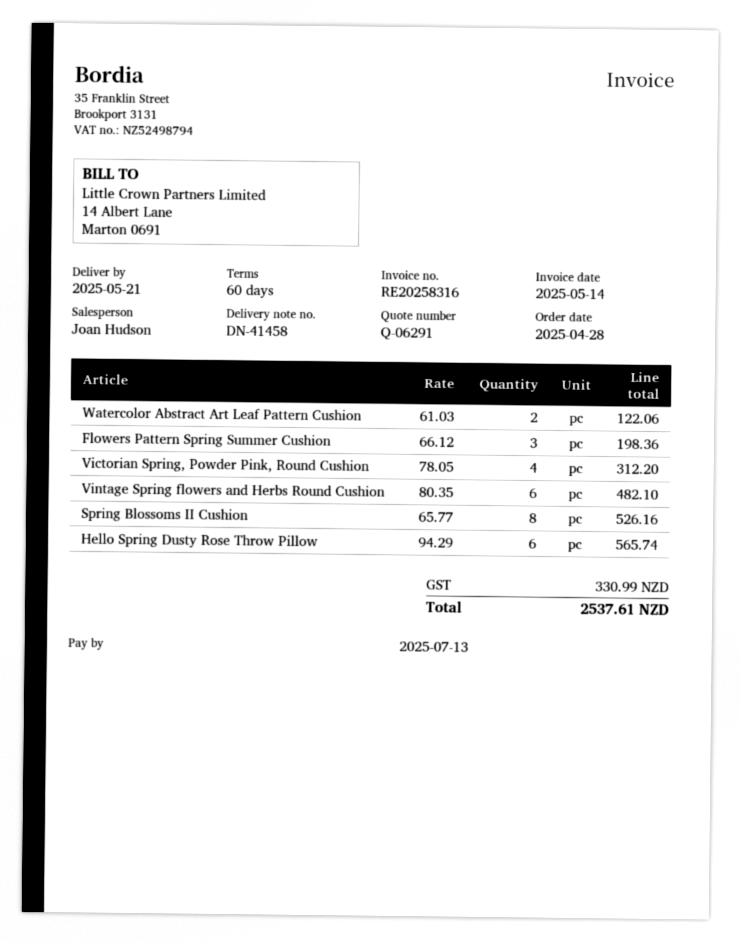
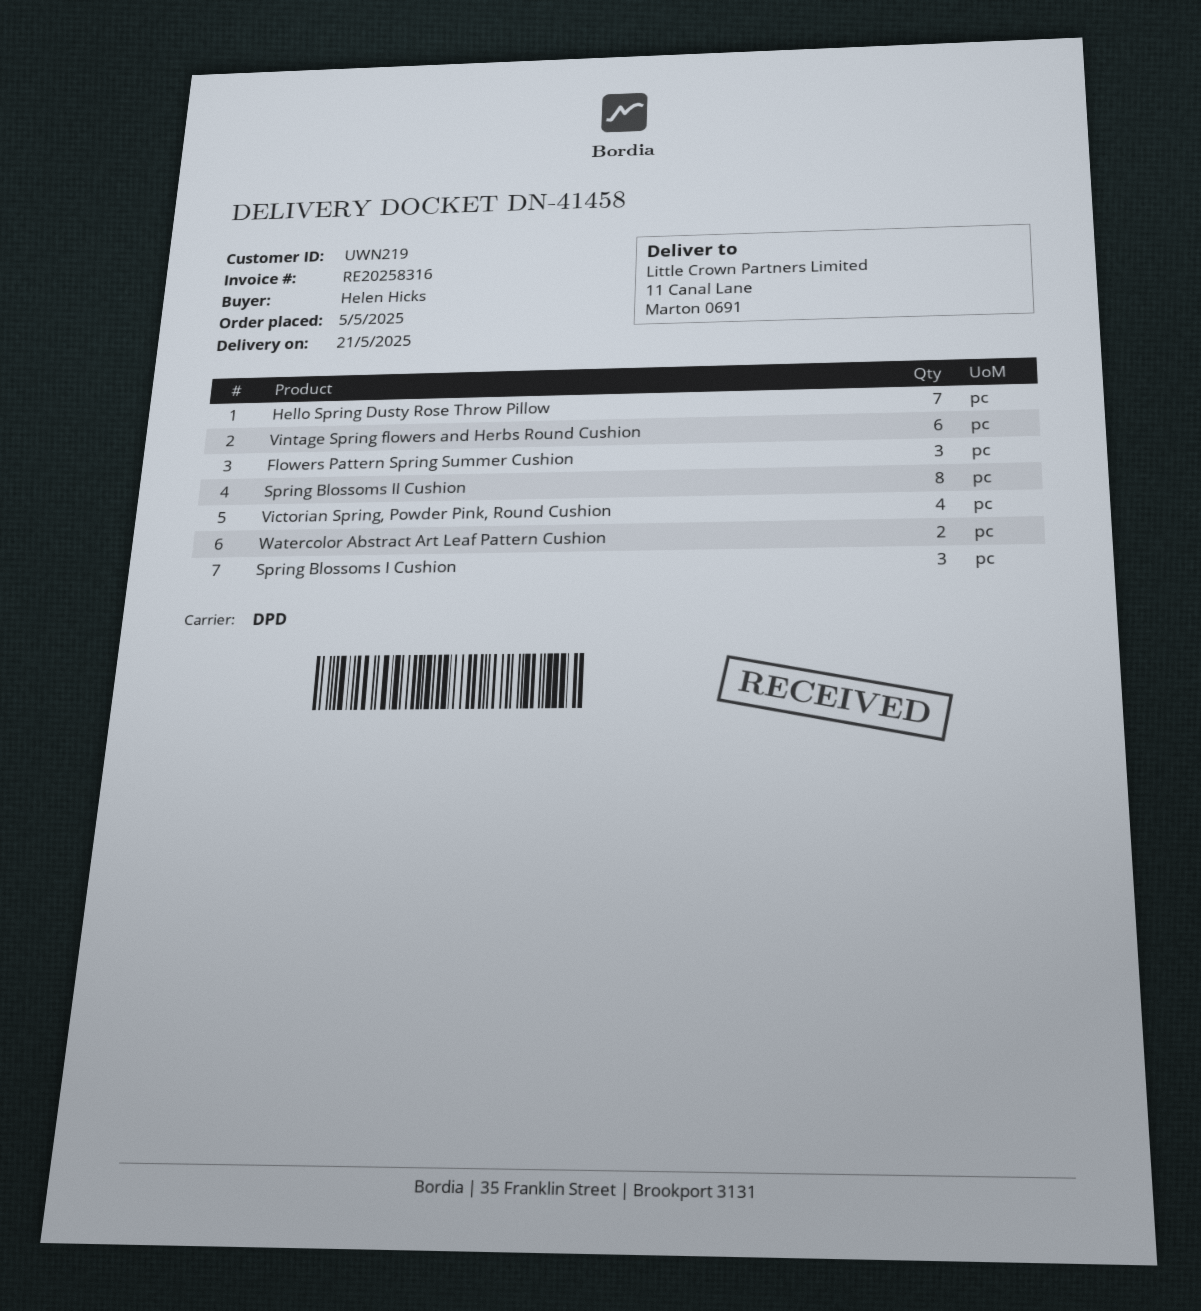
order date: 2025-04-28 -> 2025-05-05
Hello Spring Dusty Rose Throw Pillow: 6 -> 7
Spring Blossoms I Cushion: none -> 3

